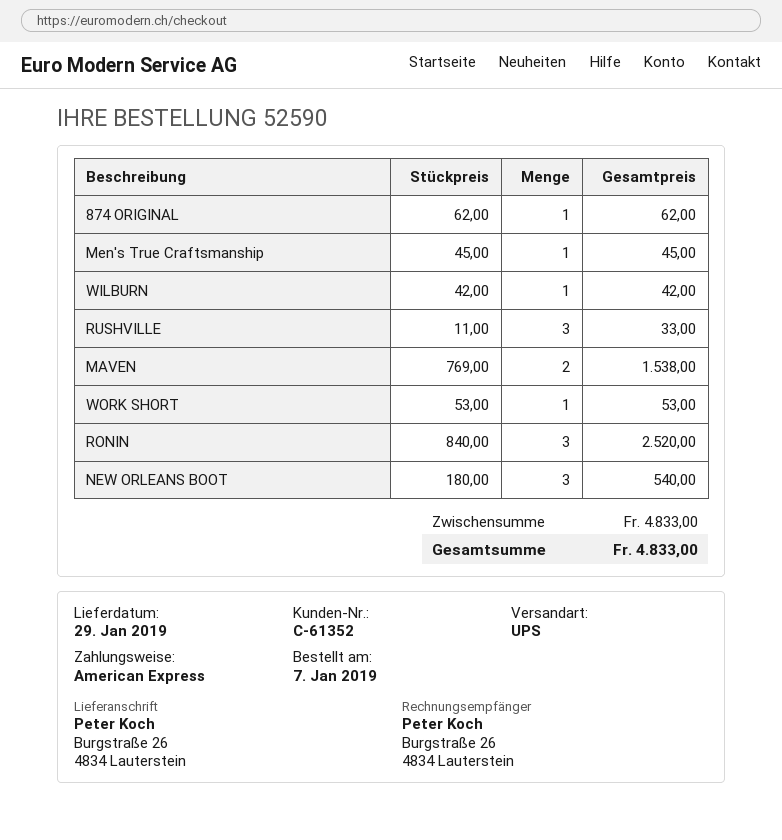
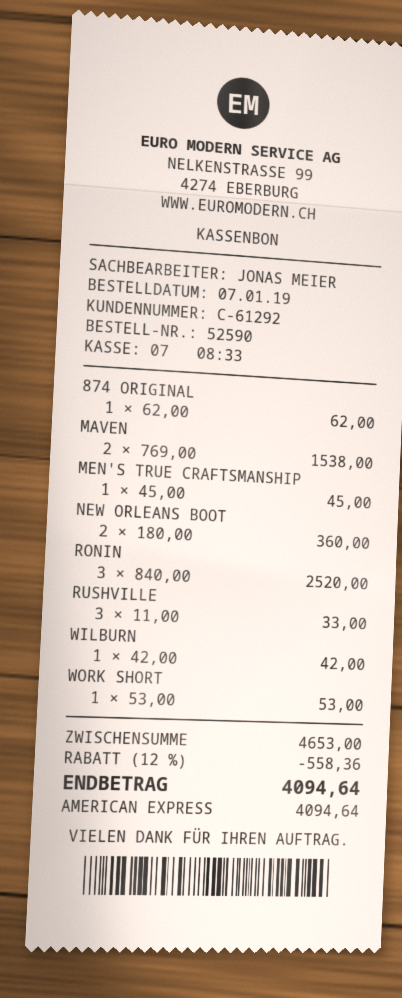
customer number: C-61352 -> C-61292
NEW ORLEANS BOOT: 3 x 180.00 = 540.00 -> 2 x 180.00 = 360.00
subtotal: 4833.00 -> 4653.00
discount: none -> 12% = 558.36
total: 4833.00 -> 4094.64

